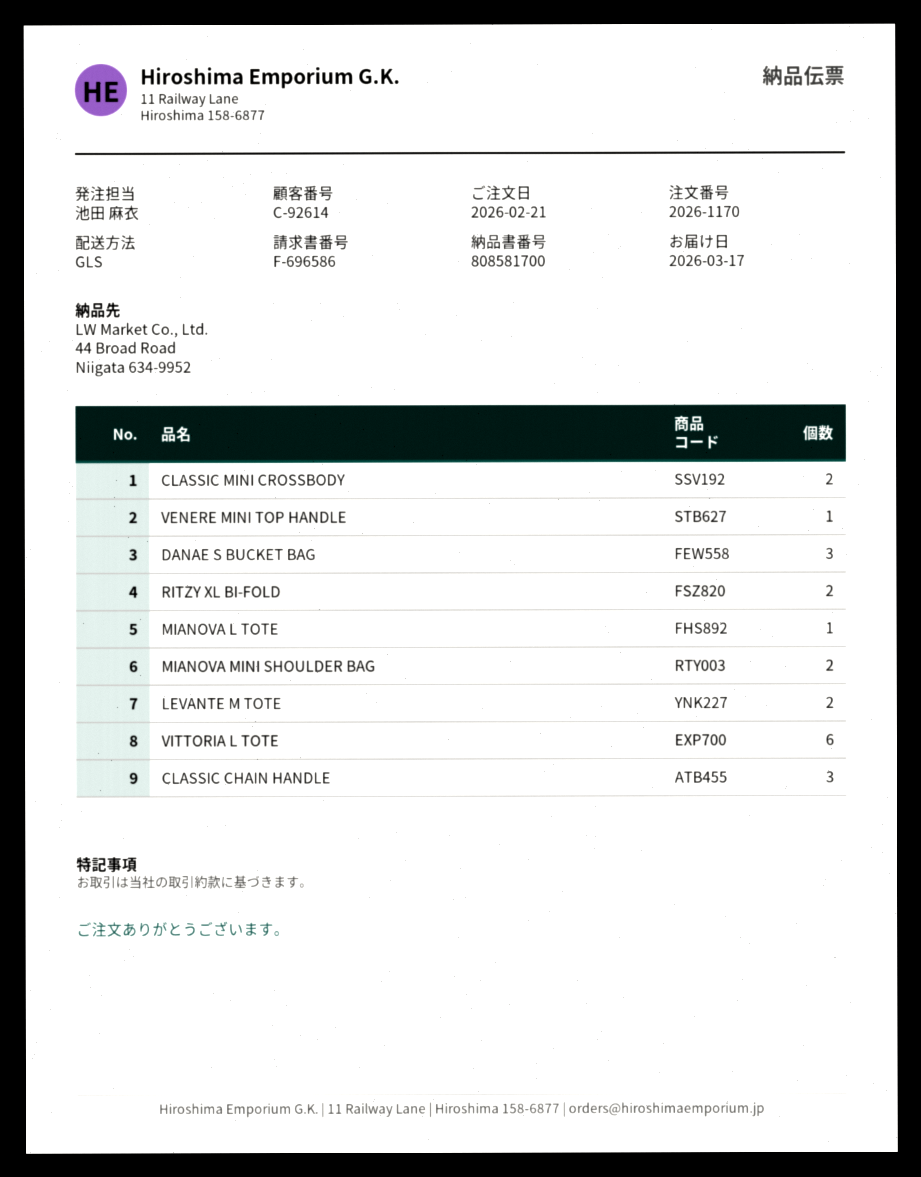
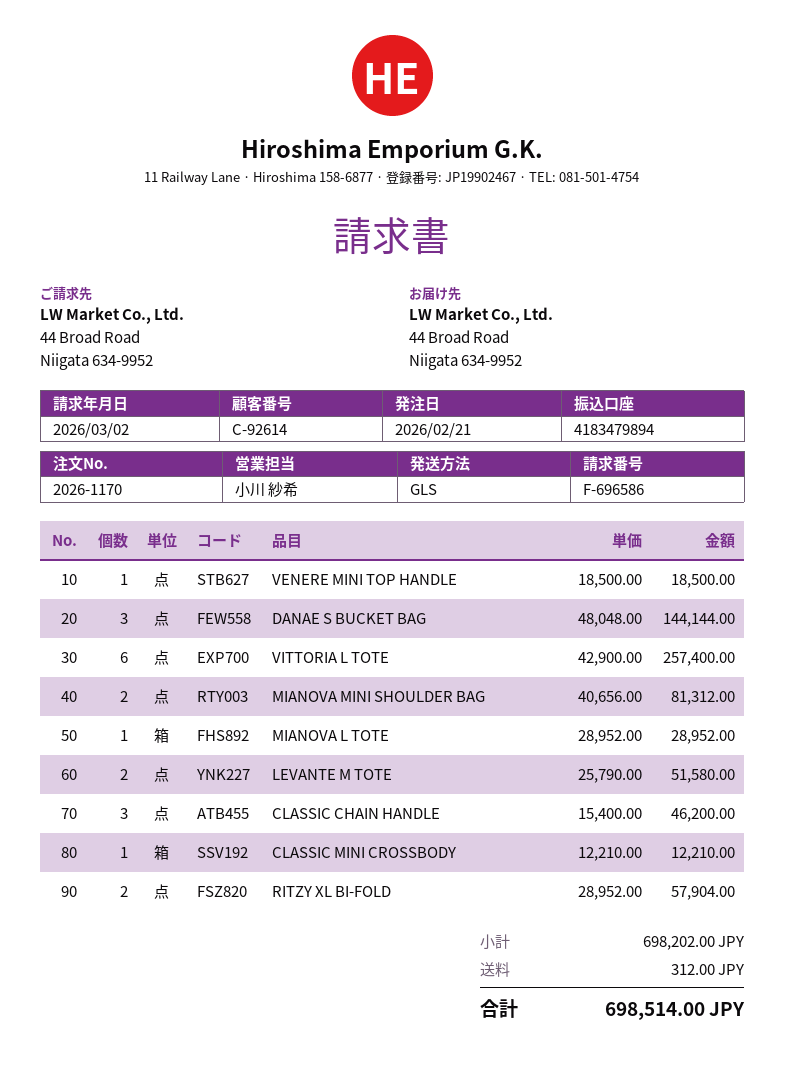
CLASSIC MINI CROSSBODY: 2 -> 1

